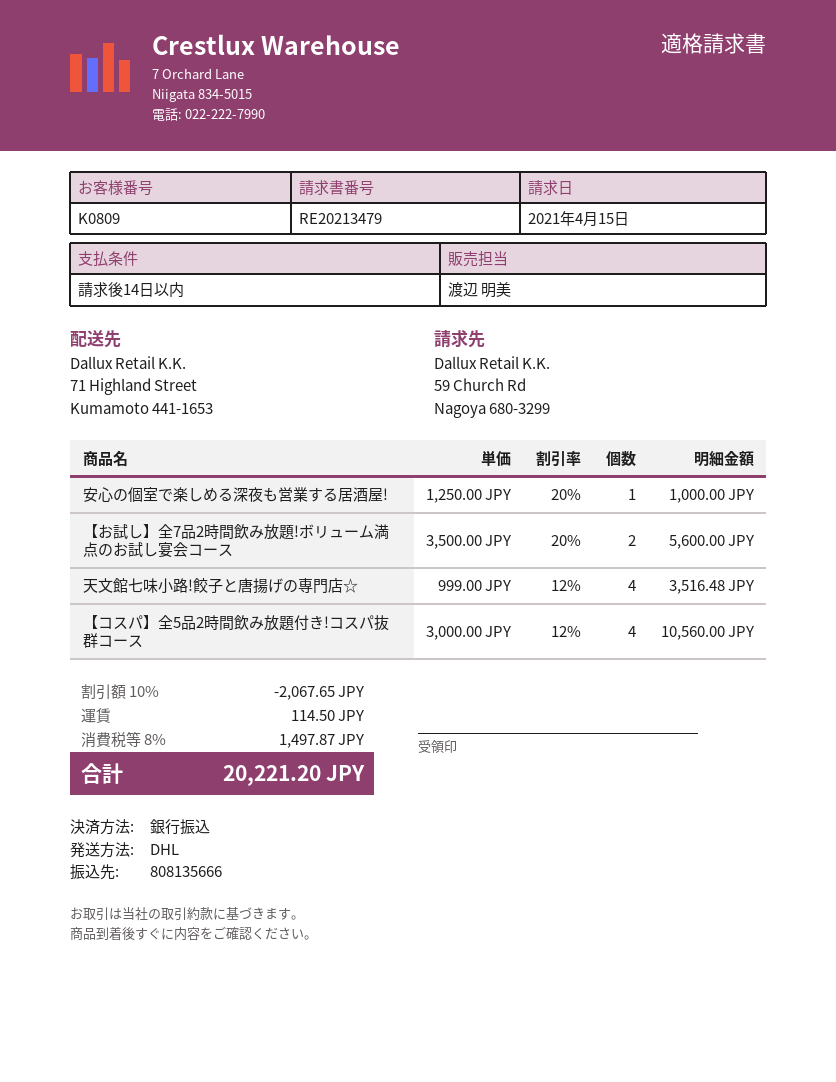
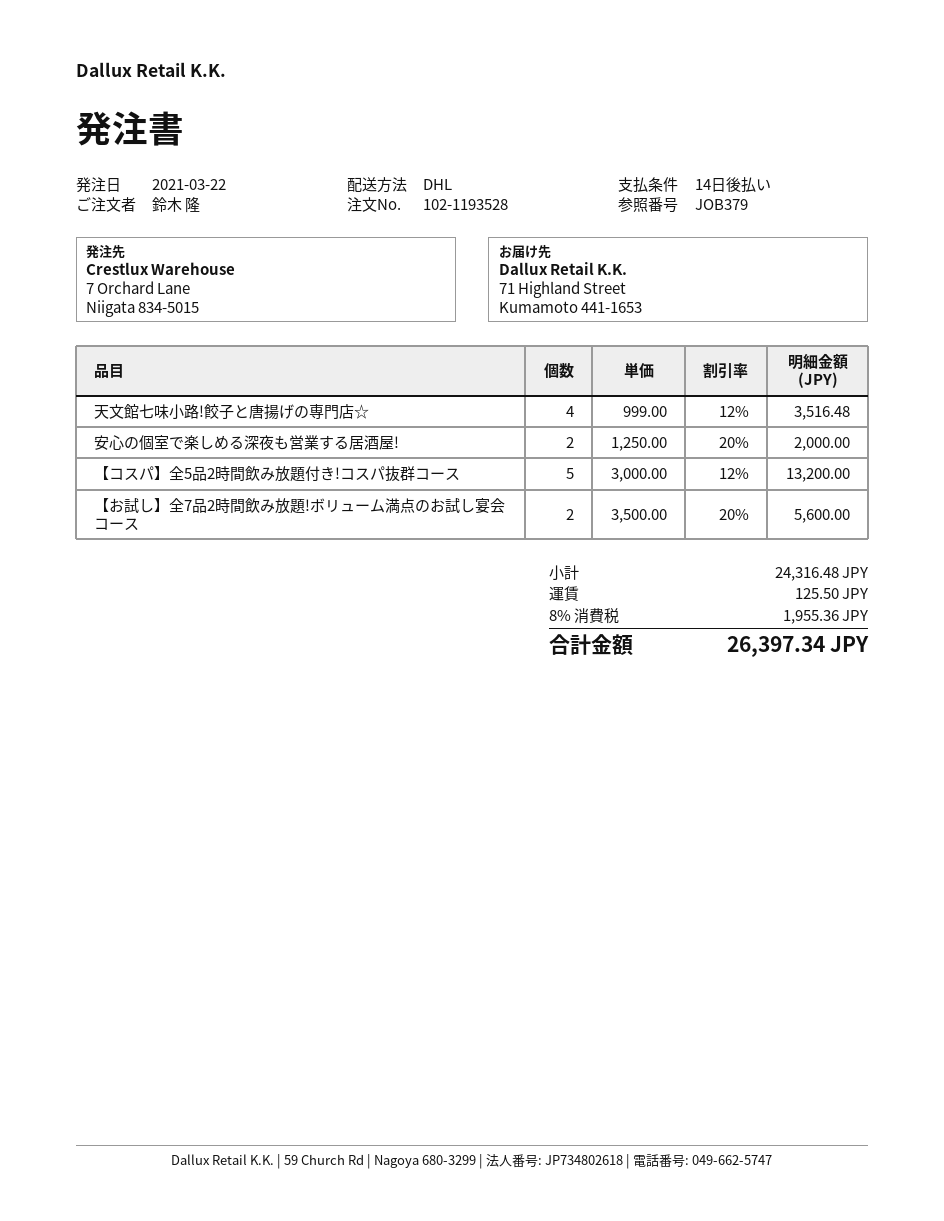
安心の個室で楽しめる深夜も営業する居酒屋!: 1 x 1250.00 - 20% = 1000.00 -> 2 x 1250.00 - 20% = 2000.00
【コスパ】全5品2時間飲み放題付き!コスパ抜群コース: 4 x 3000.00 - 12% = 10560.00 -> 5 x 3000.00 - 12% = 13200.00
discount: 10% = 2067.65 -> none
shipping: 114.50 -> 125.50
tax: 8% = 1497.87 -> 8% = 1955.36
total: 20221.20 -> 26397.34

